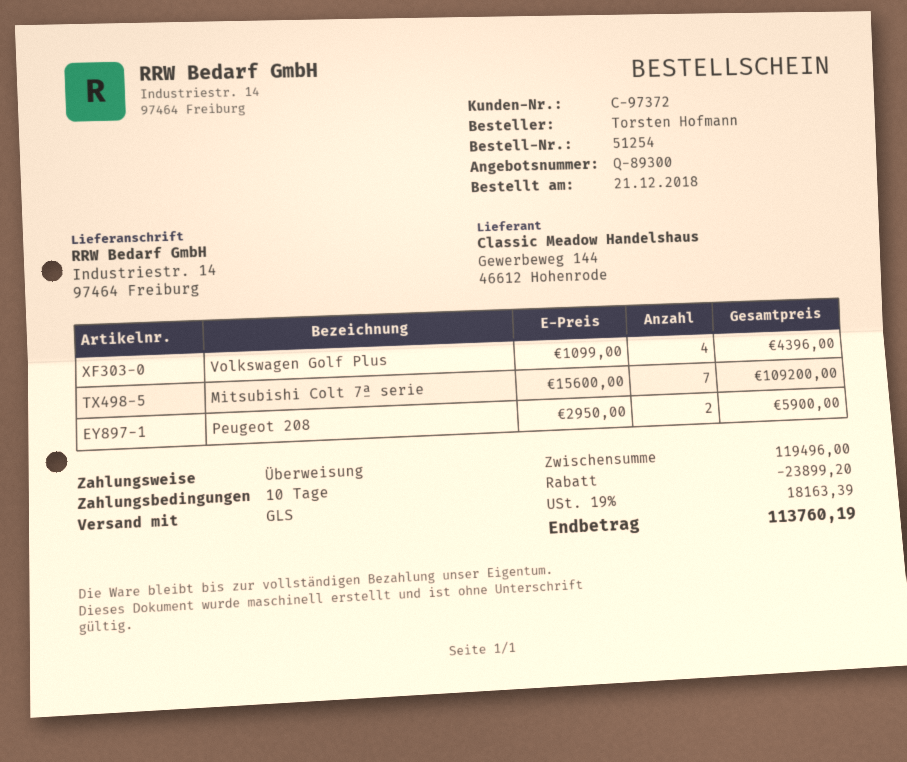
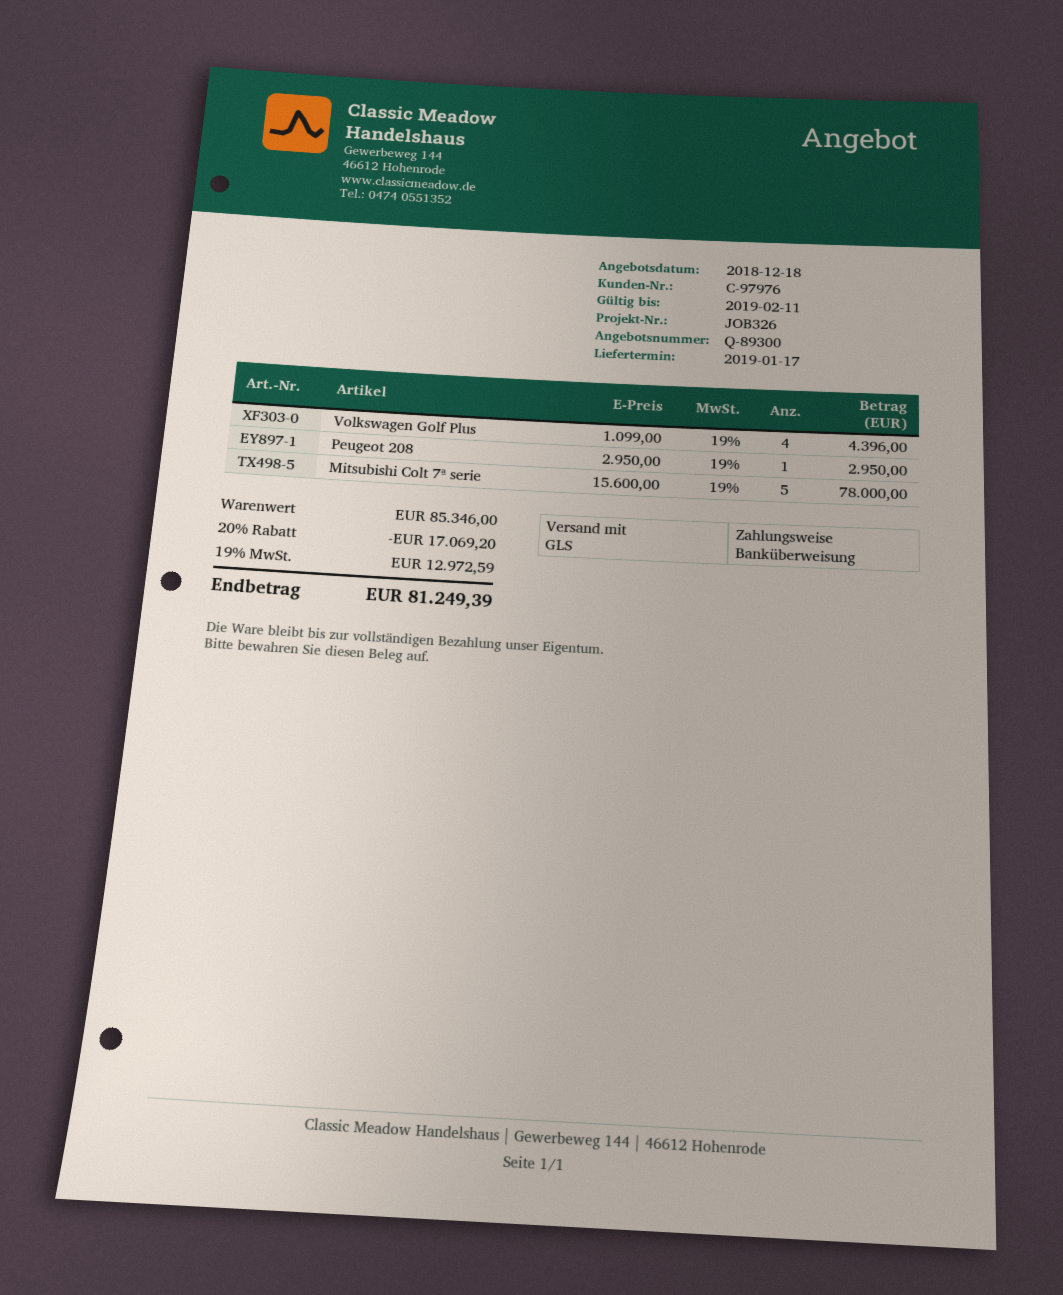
customer number: C-97372 -> C-97976
Mitsubishi Colt 7ª serie: 7 x 15600.00 = 109200.00 -> 5 x 15600.00 = 78000.00
Peugeot 208: 2 x 2950.00 = 5900.00 -> 1 x 2950.00 = 2950.00
subtotal: 119496.00 -> 85346.00
discount: 23899.20 -> 17069.20
tax: 19% = 18163.39 -> 19% = 12972.59
total: 113760.19 -> 81249.39

